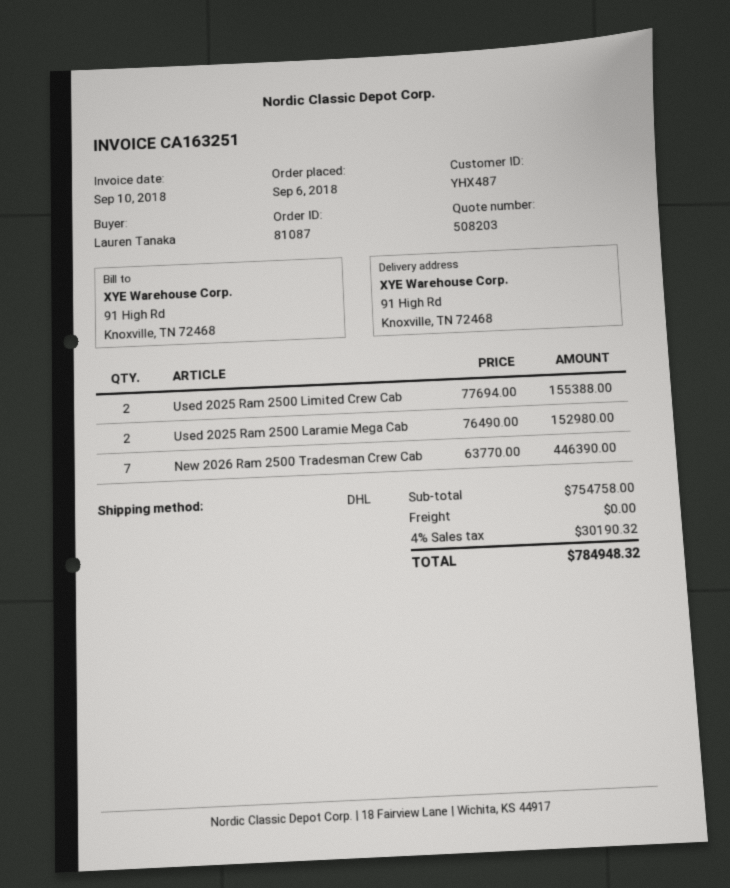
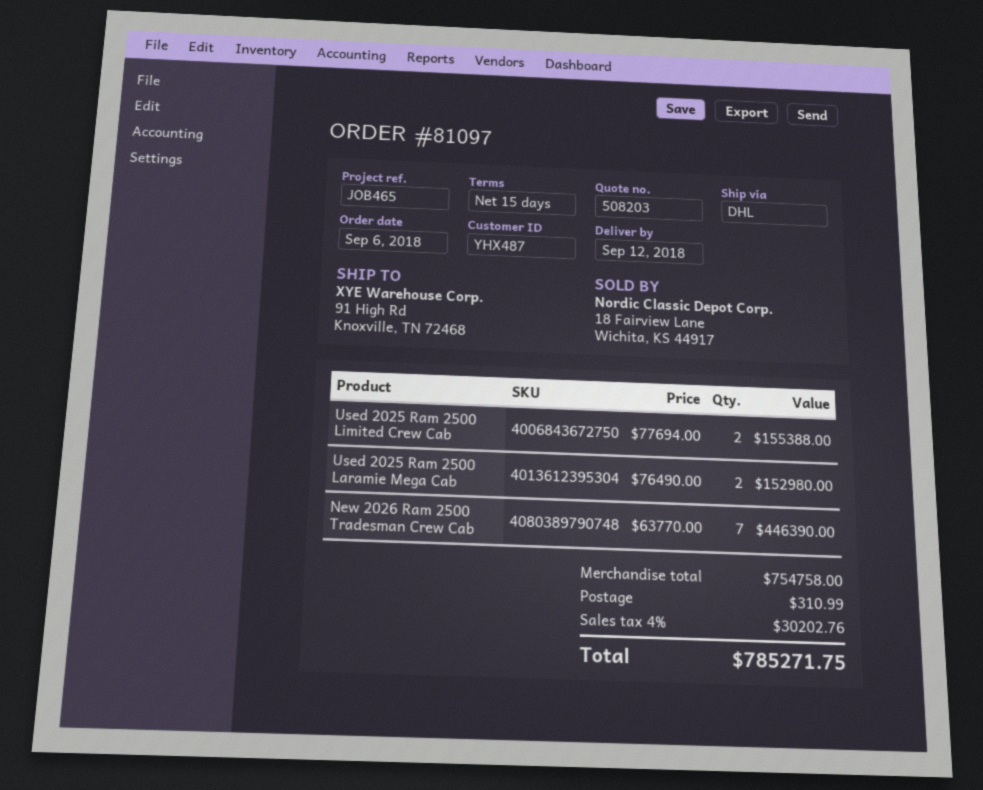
order number: 81087 -> 81097
shipping: 0.00 -> 310.99
tax: 4% = 30190.32 -> 4% = 30202.76
total: 784948.32 -> 785271.75

